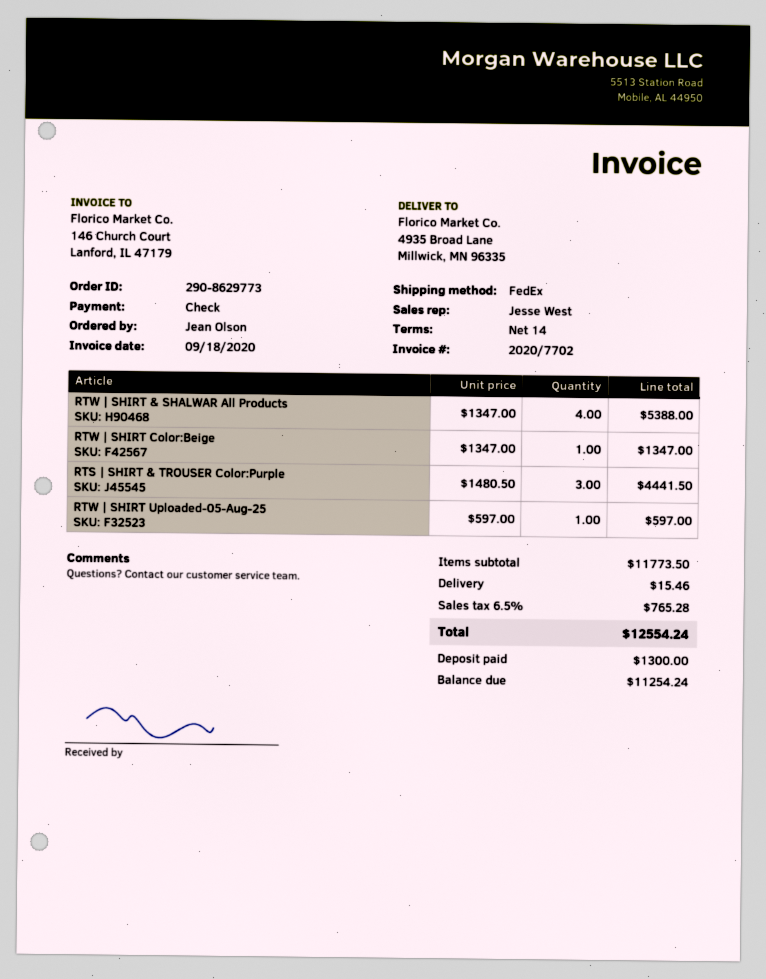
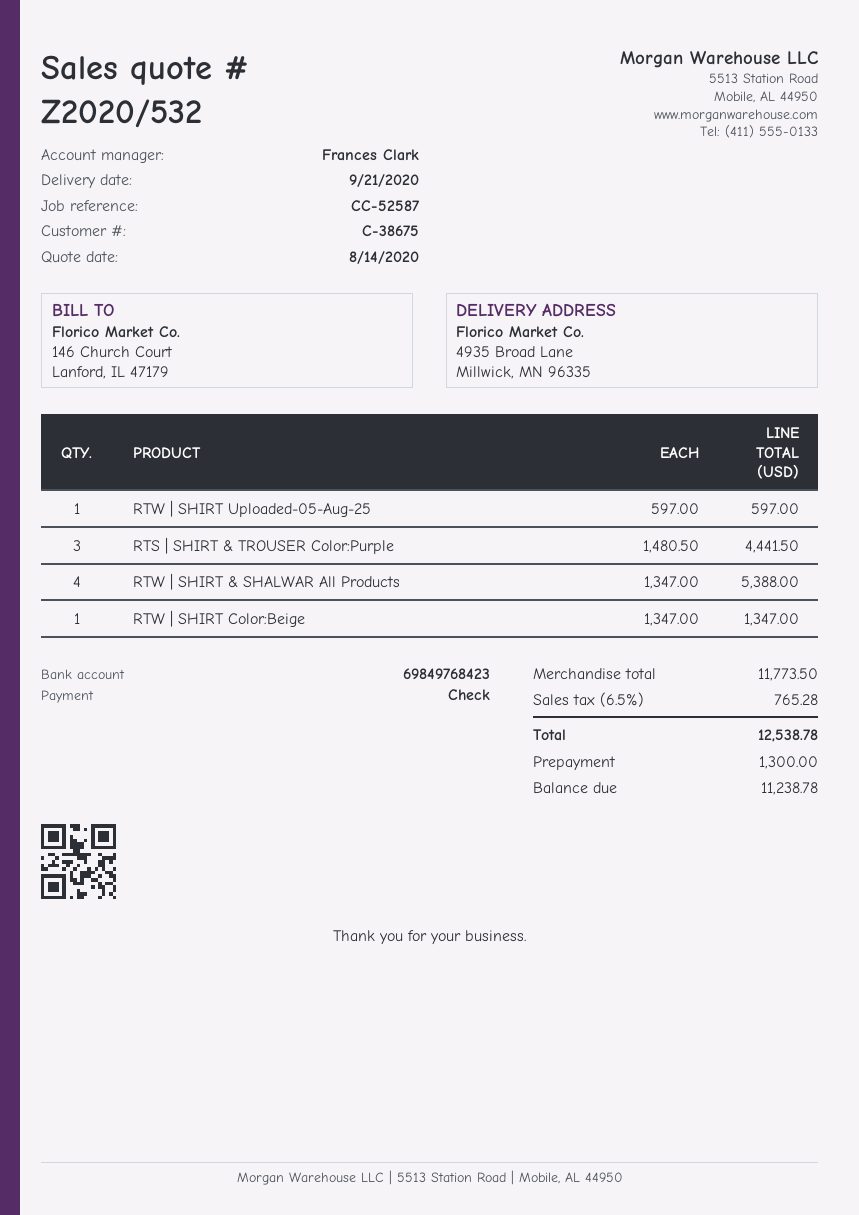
sales rep: Jesse West -> Frances Clark
shipping: 15.46 -> none
total: 12554.24 -> 12538.78
balance: 11254.24 -> 11238.78

